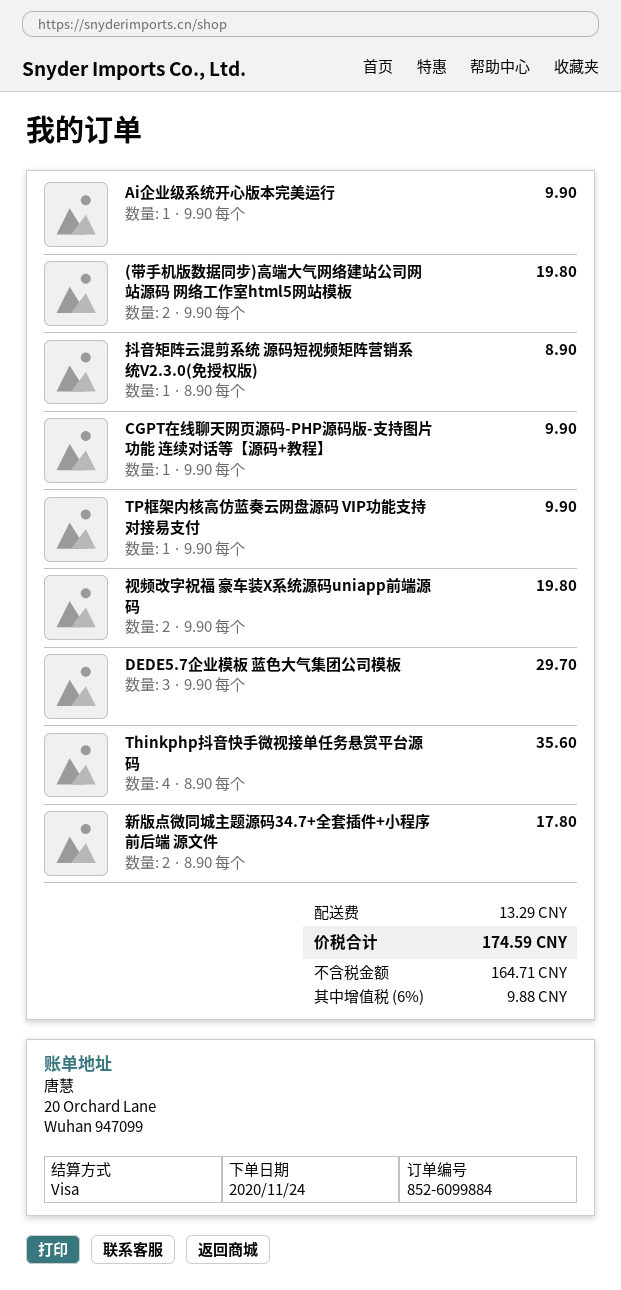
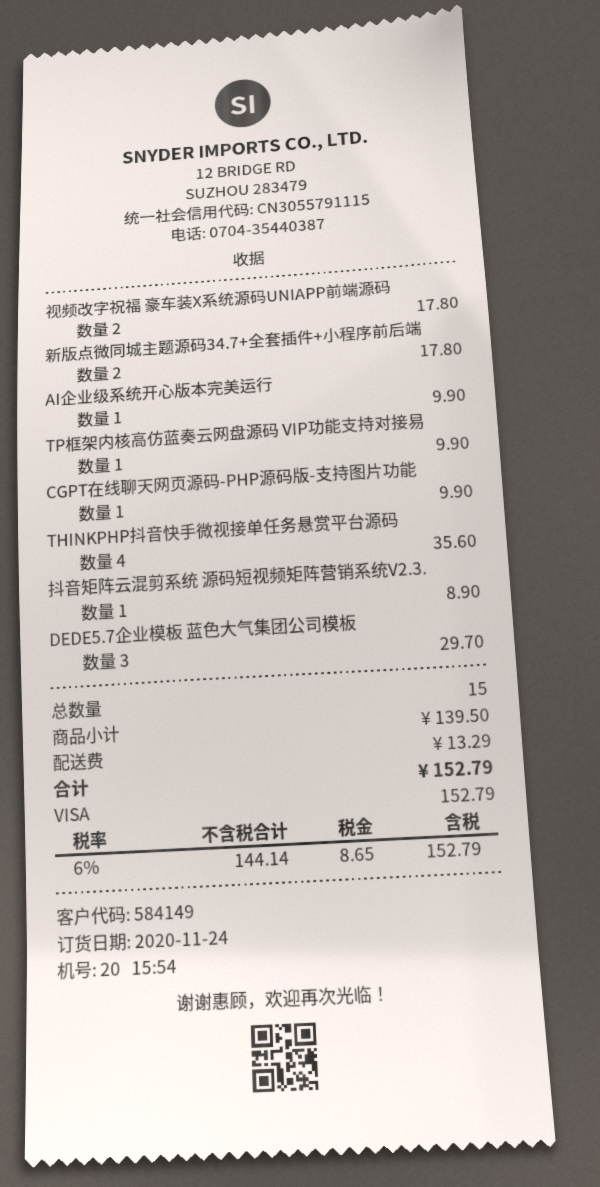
(带手机版数据同步)高端大气网络建站公司网站源码 网络工作室html5网站模板: 2 for 19.80 -> none
视频改字祝福 豪车装X系统源码uniapp前端源码: 2 for 19.80 -> 2 for 17.80
net: 164.71 -> 144.14
tax: 6% = 9.88 -> 6% = 8.65
total: 174.59 -> 152.79

